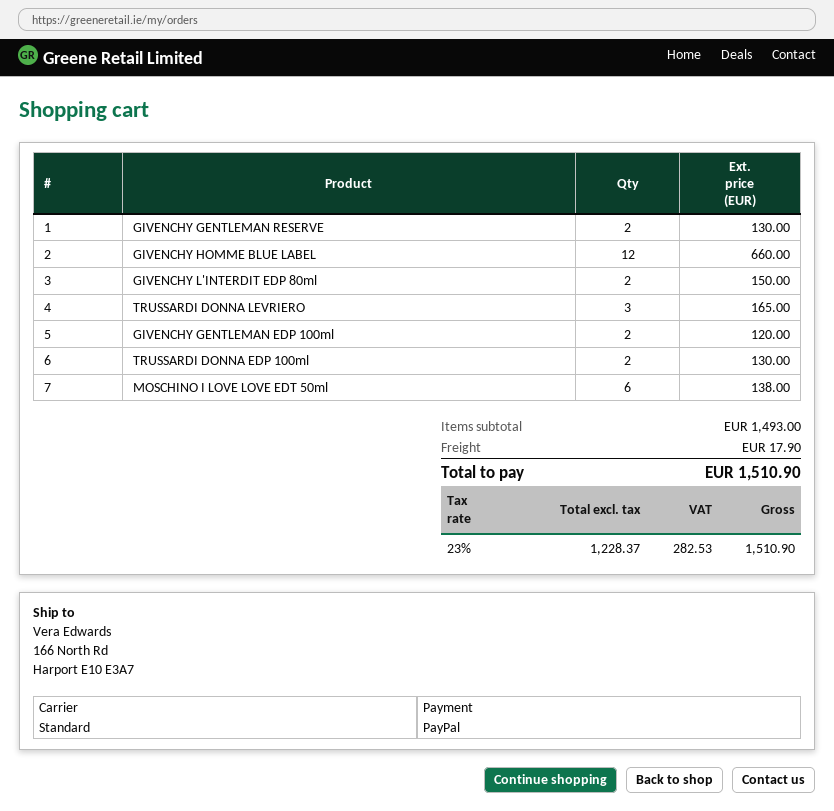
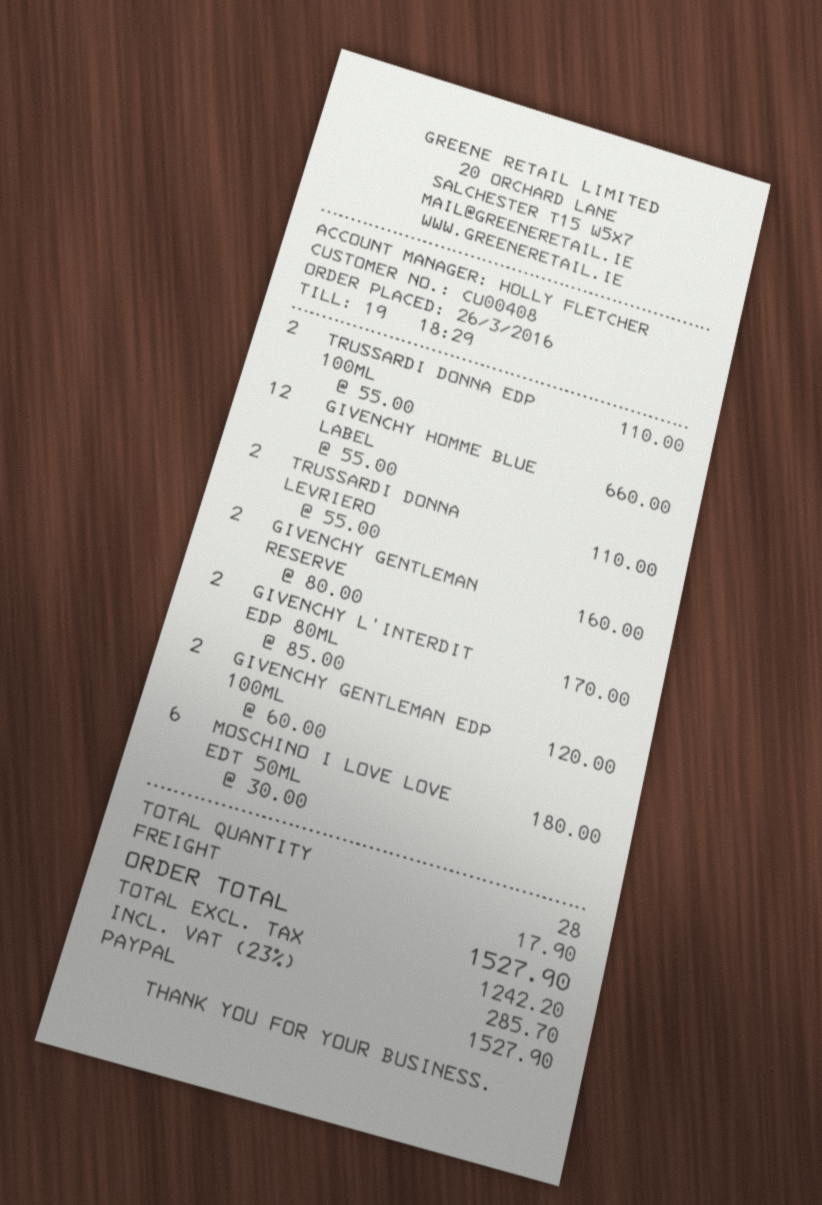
GIVENCHY GENTLEMAN RESERVE: 2 for 130.00 -> 2 for 160.00
GIVENCHY L'INTERDIT EDP 80ml: 2 for 150.00 -> 2 for 170.00
TRUSSARDI DONNA LEVRIERO: 3 for 165.00 -> 2 for 110.00
TRUSSARDI DONNA EDP 100ml: 2 for 130.00 -> 2 for 110.00
MOSCHINO I LOVE LOVE EDT 50ml: 6 for 138.00 -> 6 for 180.00
net: 1228.37 -> 1242.20
tax: 23% = 282.53 -> 23% = 285.70
total: 1510.90 -> 1527.90

